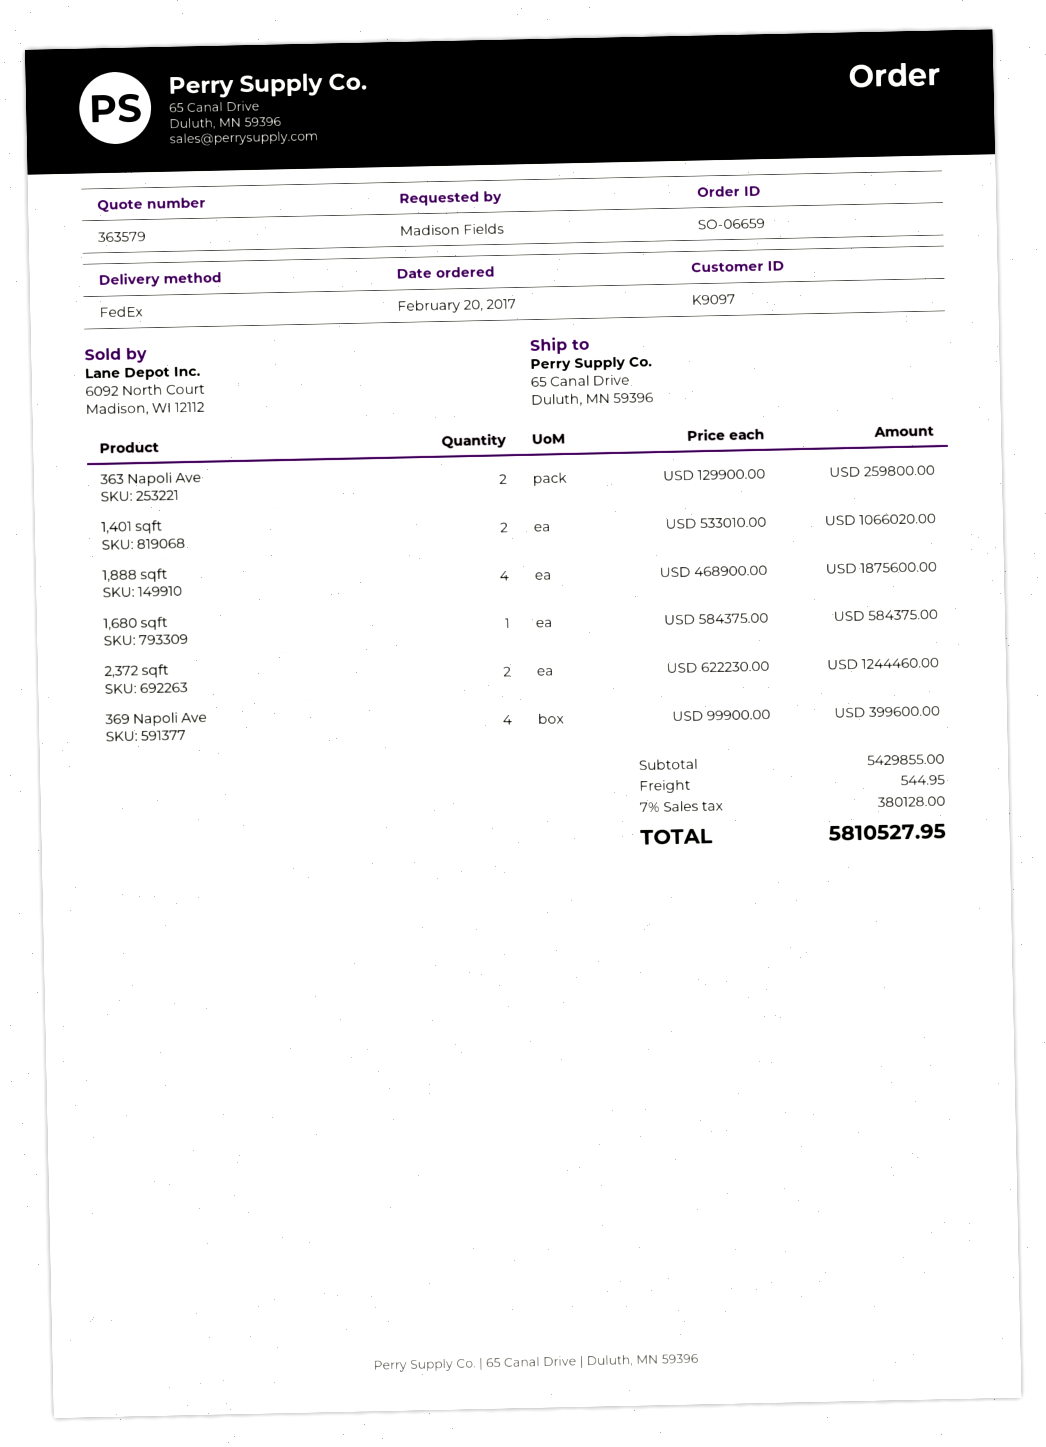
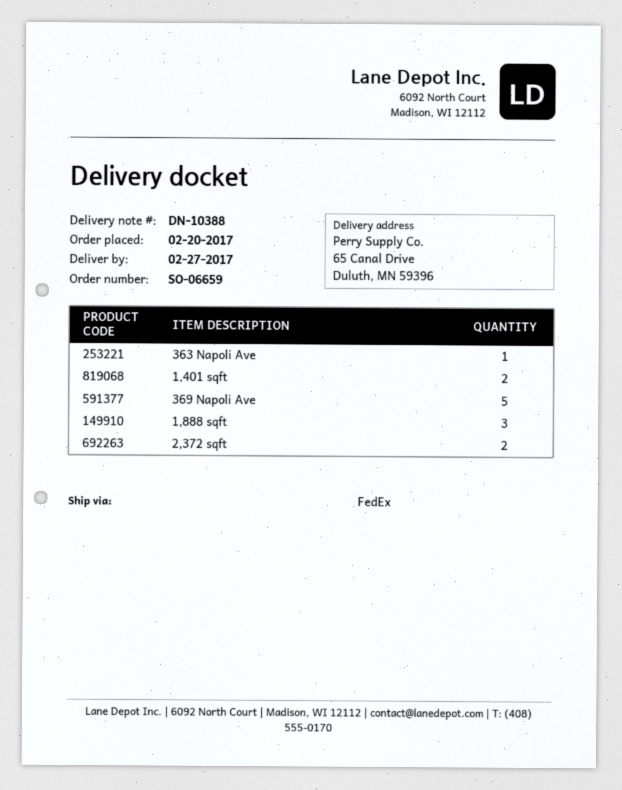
363 Napoli Ave: 2 -> 1
1,888 sqft: 4 -> 3
1,680 sqft: 1 -> none
369 Napoli Ave: 4 -> 5

